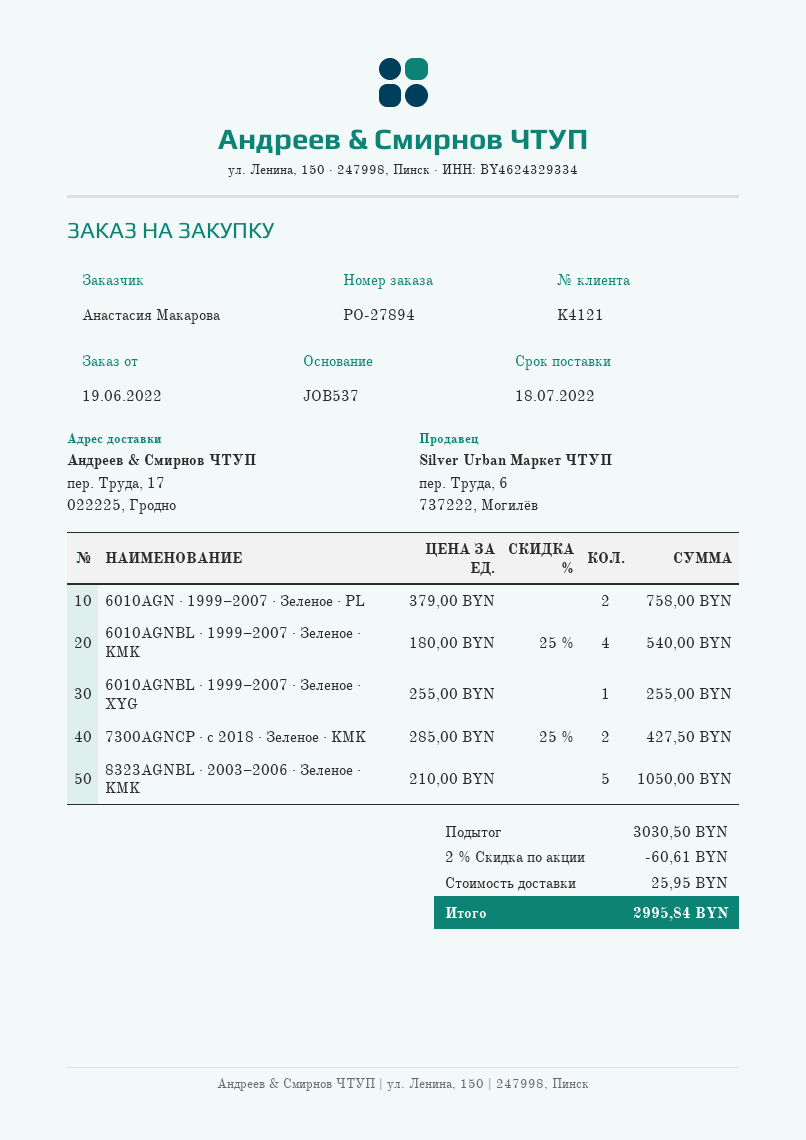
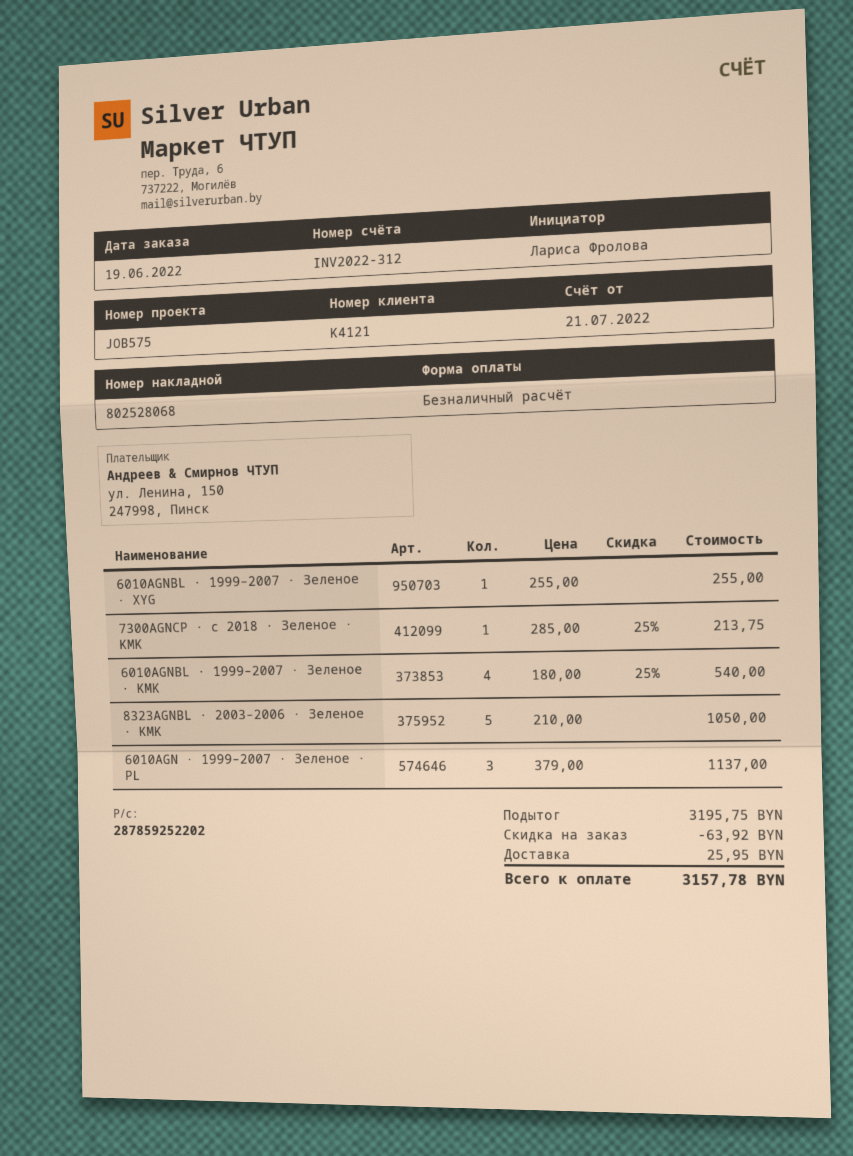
reference: JOB537 -> JOB575
ordered by: Анастасия Макарова -> Лариса Фролова
6010AGN · 1999–2007 · Зеленое · PL: 2 x 379.00 = 758.00 -> 3 x 379.00 = 1137.00
7300AGNCP · с 2018 · Зеленое · KMK: 2 x 285.00 - 25% = 427.50 -> 1 x 285.00 - 25% = 213.75
subtotal: 3030.50 -> 3195.75
discount: 60.61 -> 63.92
total: 2995.84 -> 3157.78

